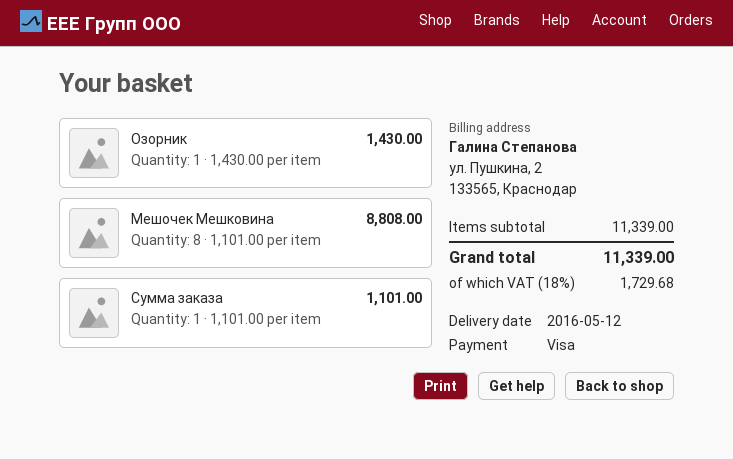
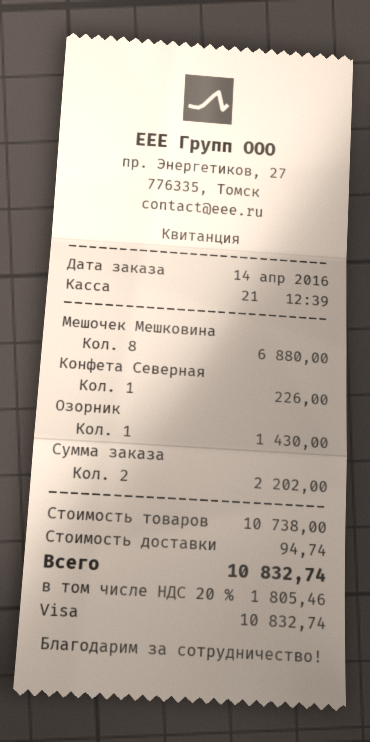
Мешочек Мешковина: 8 for 8808.00 -> 8 for 6880.00
Сумма заказа: 1 for 1101.00 -> 2 for 2202.00
Конфета Северная: none -> 1 for 226.00
subtotal: 11339.00 -> 10738.00
shipping: none -> 94.74
tax: 18% = 1729.68 -> 20% = 1805.46
total: 11339.00 -> 10832.74

